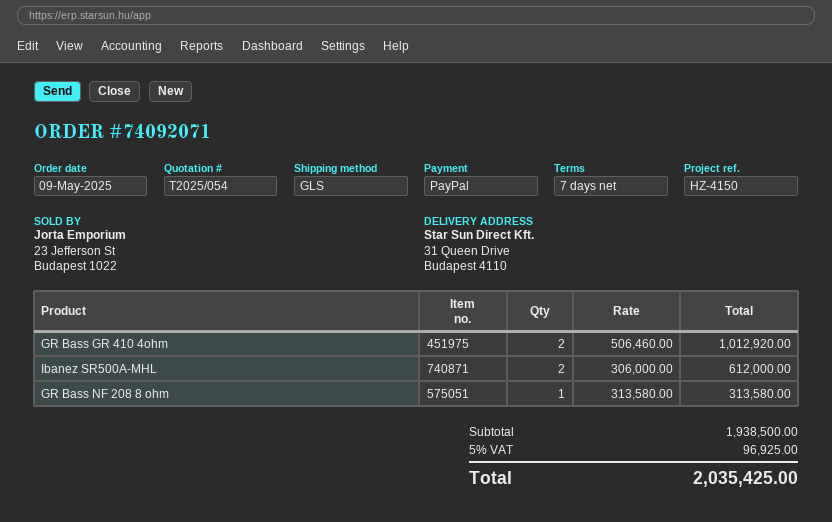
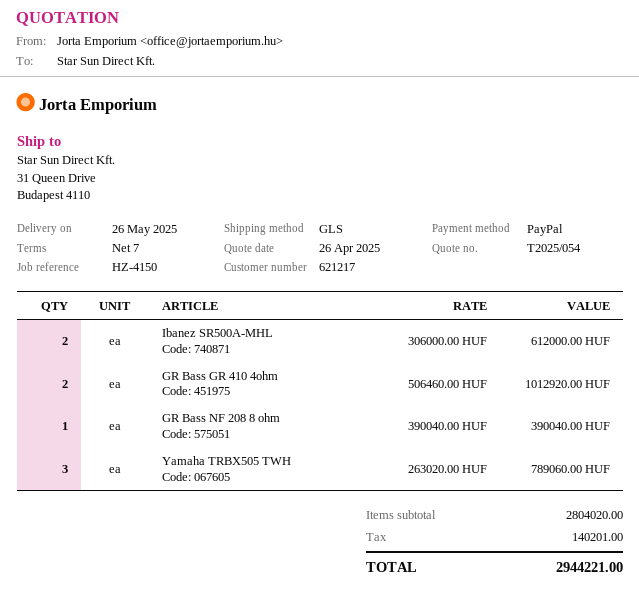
GR Bass NF 208 8 ohm: 1 x 313580.00 = 313580.00 -> 1 x 390040.00 = 390040.00
Yamaha TRBX505 TWH: none -> 3 x 263020.00 = 789060.00
subtotal: 1938500.00 -> 2804020.00
tax: 96925.00 -> 140201.00
total: 2035425.00 -> 2944221.00

